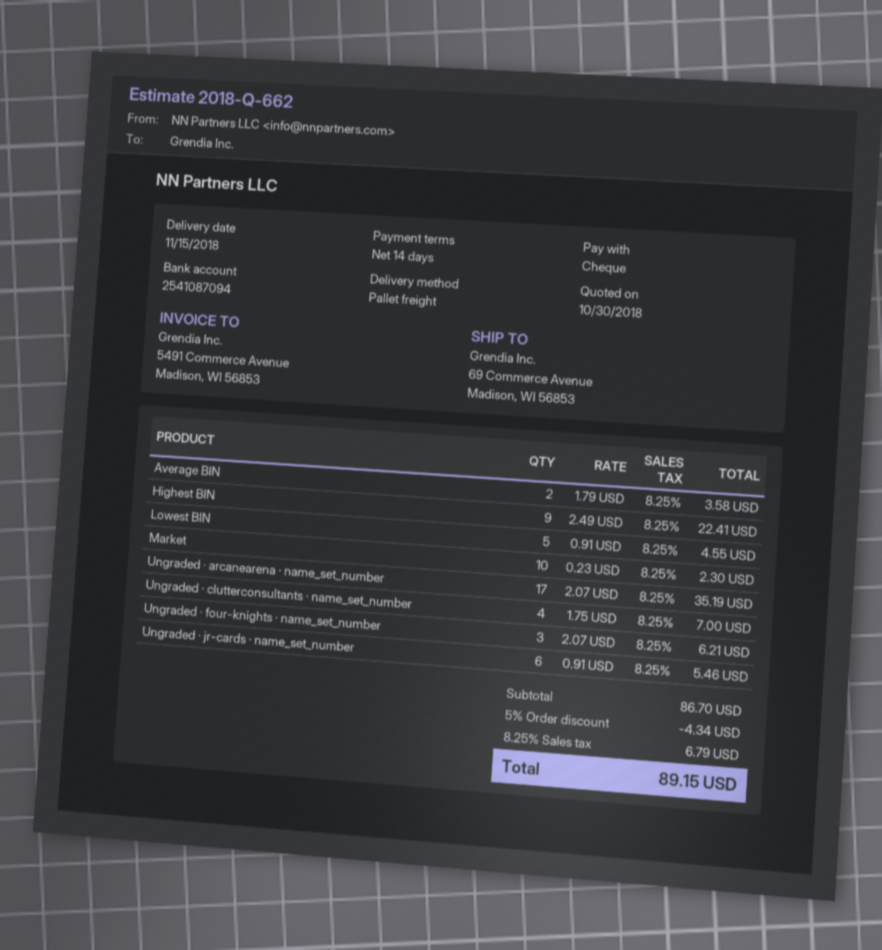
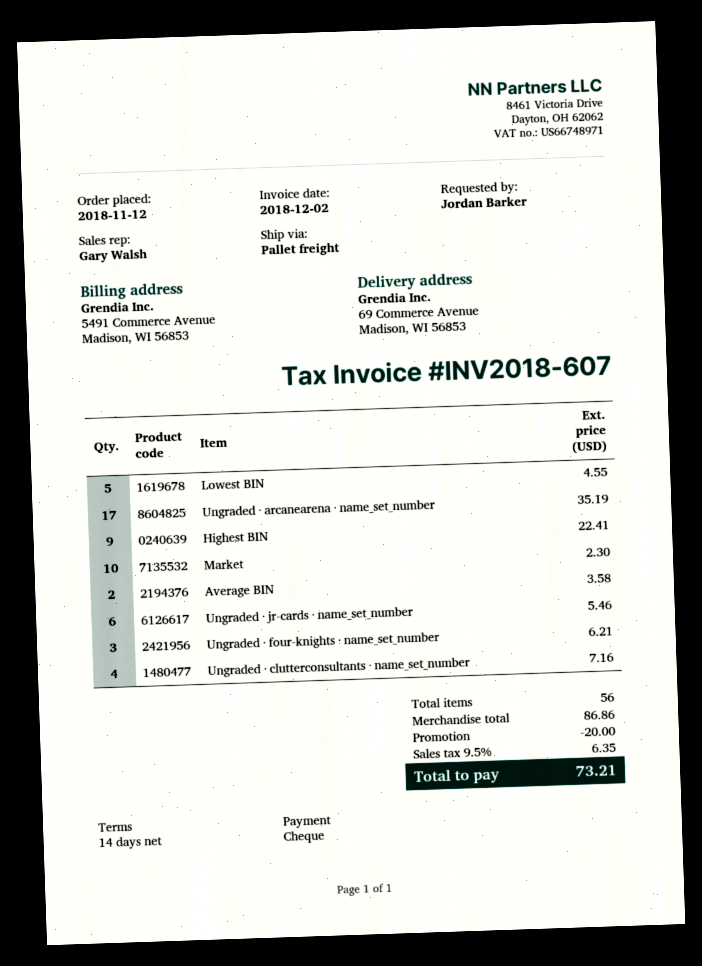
Ungraded · clutterconsultants · name_set_number: 4 for 7.00 -> 4 for 7.16
subtotal: 86.70 -> 86.86
discount: 4.34 -> 20.00
tax: 8.25% = 6.79 -> 9.5% = 6.35
total: 89.15 -> 73.21

